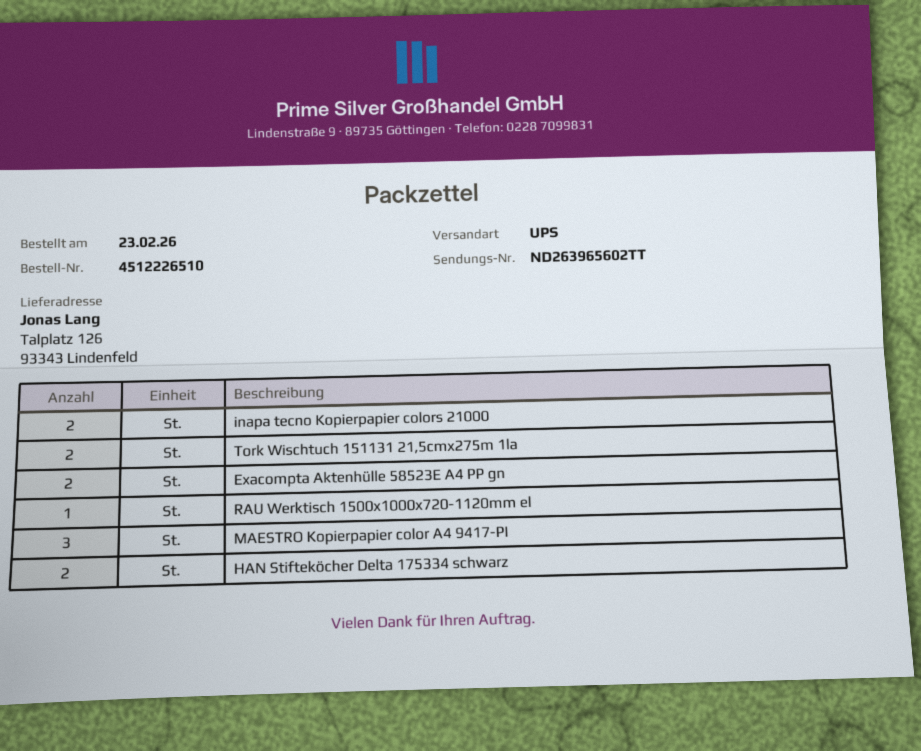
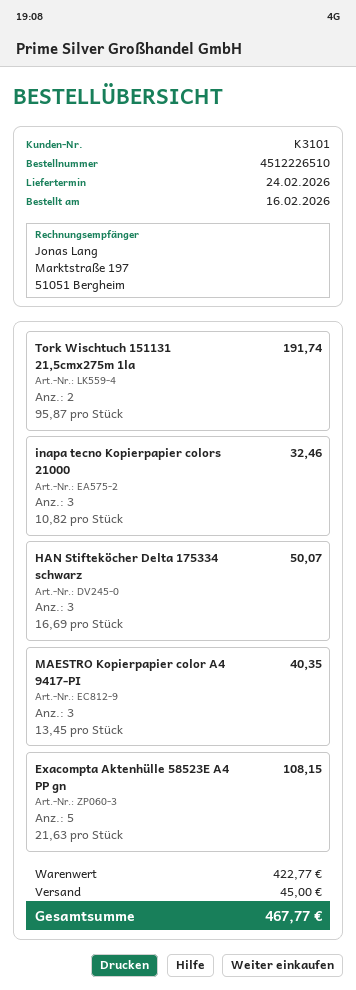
order date: 2026-02-23 -> 2026-02-16
inapa tecno Kopierpapier colors 21000: 2 -> 3
Exacompta Aktenhülle 58523E A4 PP gn: 2 -> 5
RAU Werktisch 1500x1000x720-1120mm el: 1 -> none
HAN Stifteköcher Delta 175334 schwarz: 2 -> 3

